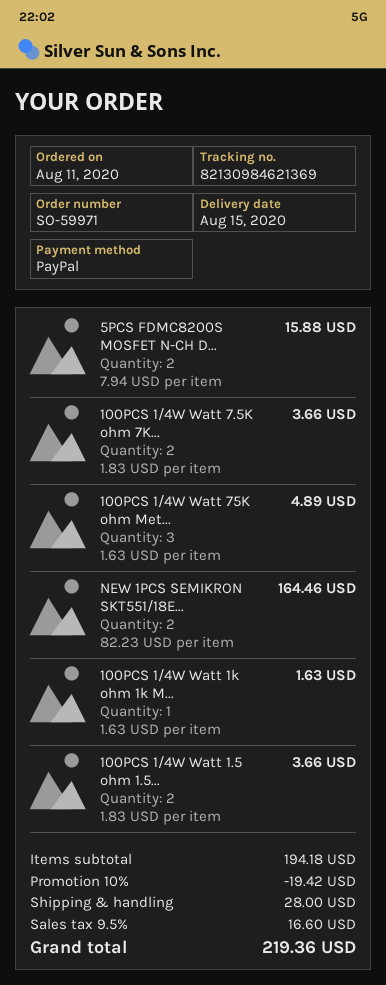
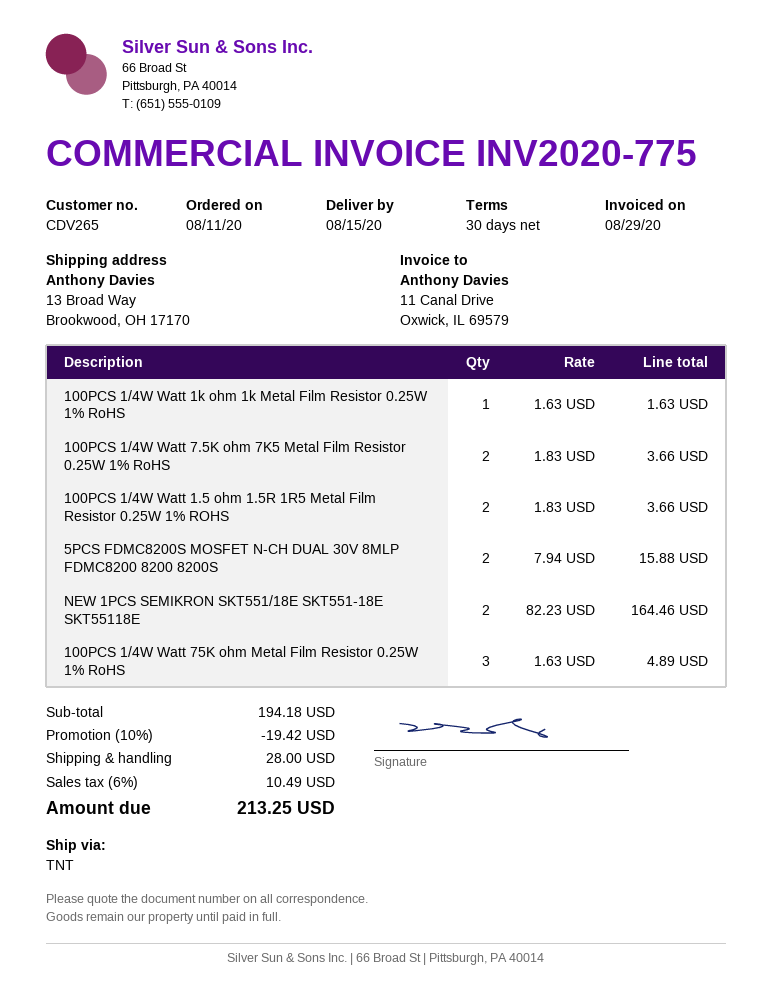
tax: 9.5% = 16.60 -> 6% = 10.49
total: 219.36 -> 213.25

